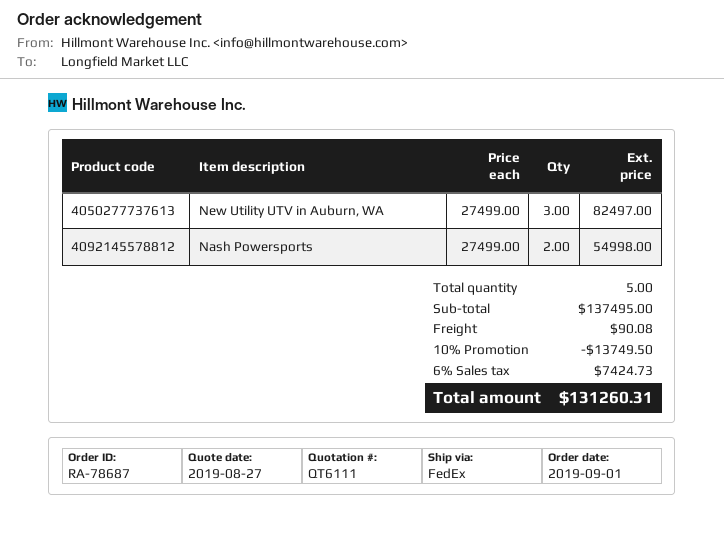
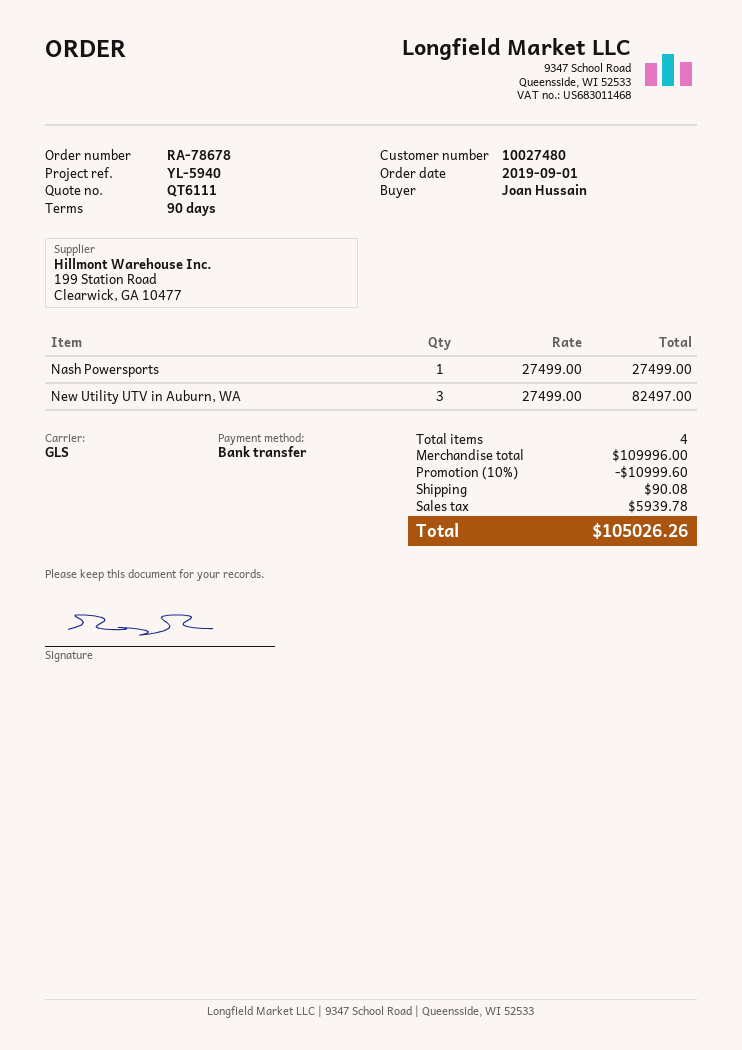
order number: RA-78687 -> RA-78678
shipping method: FedEx -> GLS
Nash Powersports: 2 x 27499.00 = 54998.00 -> 1 x 27499.00 = 27499.00
total quantity: 5 -> 4
subtotal: 137495.00 -> 109996.00
discount: 10% = 13749.50 -> 10% = 10999.60
tax: 7424.73 -> 5939.78
total: 131260.31 -> 105026.26

